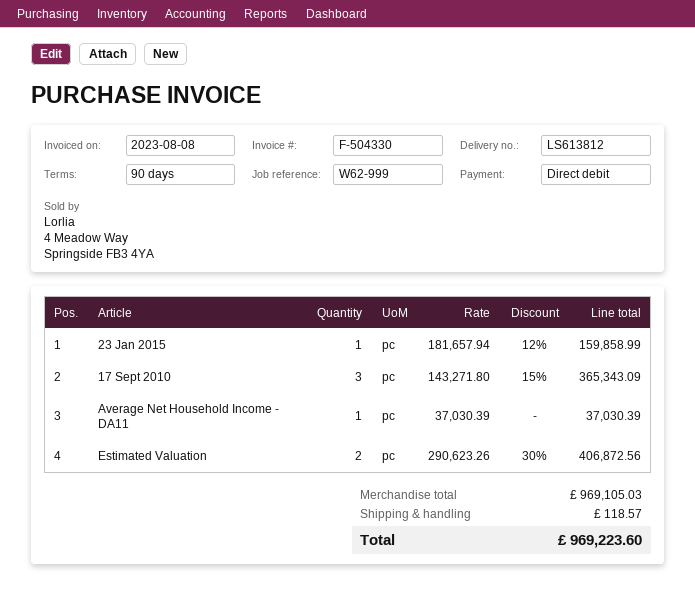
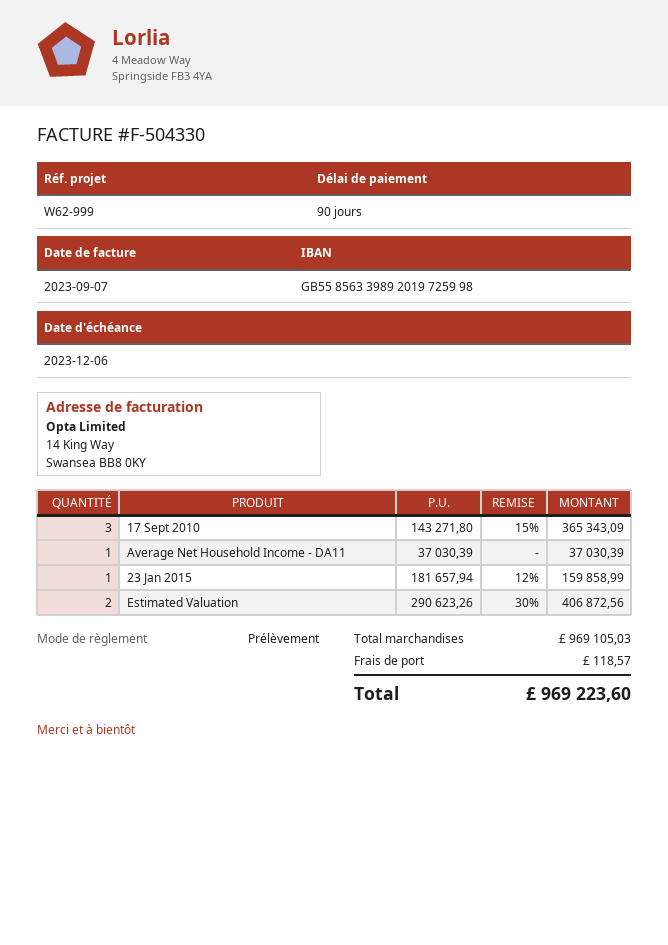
invoice date: 2023-08-08 -> 2023-09-07

